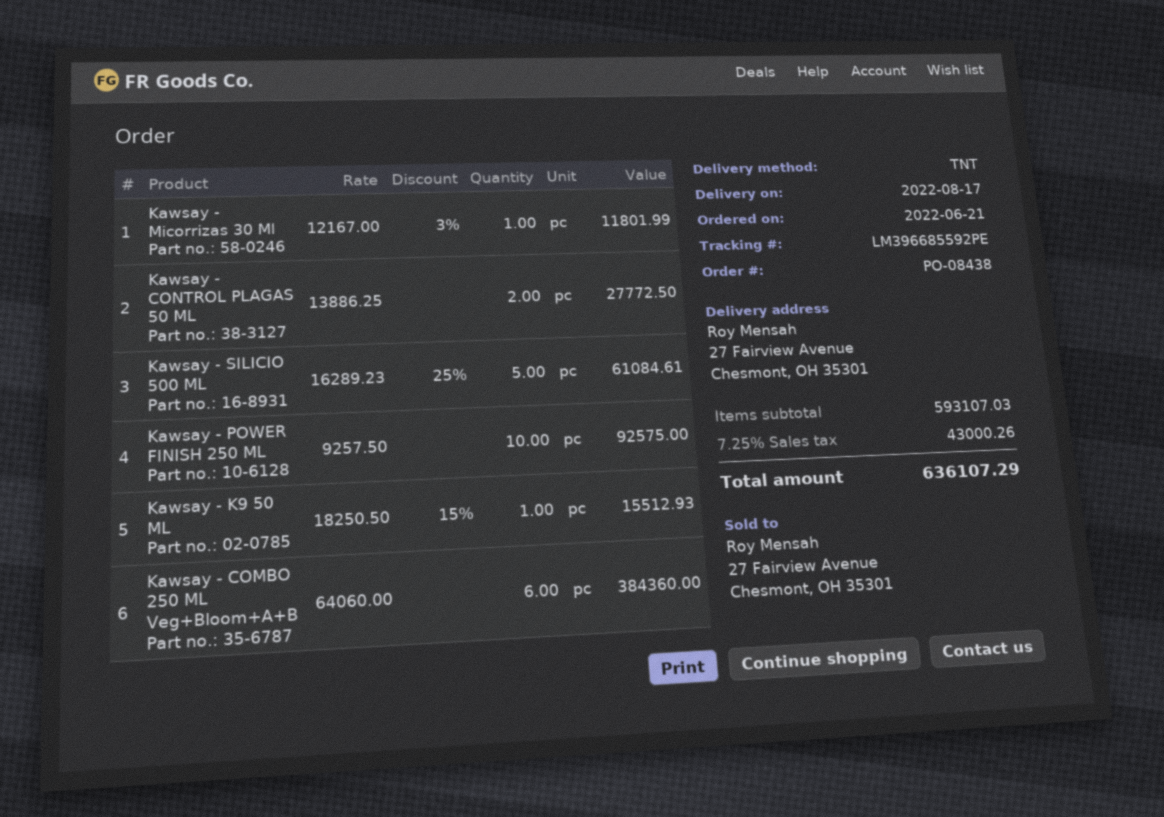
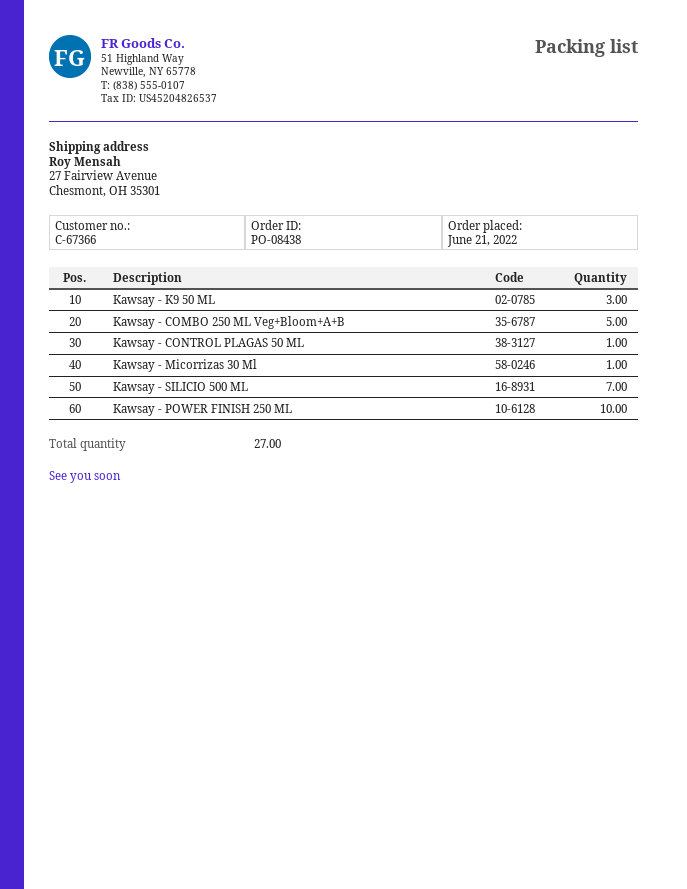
Kawsay - CONTROL PLAGAS 50 ML: 2 -> 1
Kawsay - SILICIO 500 ML: 5 -> 7
Kawsay - K9 50 ML: 1 -> 3
Kawsay - COMBO 250 ML Veg+Bloom+A+B: 6 -> 5

